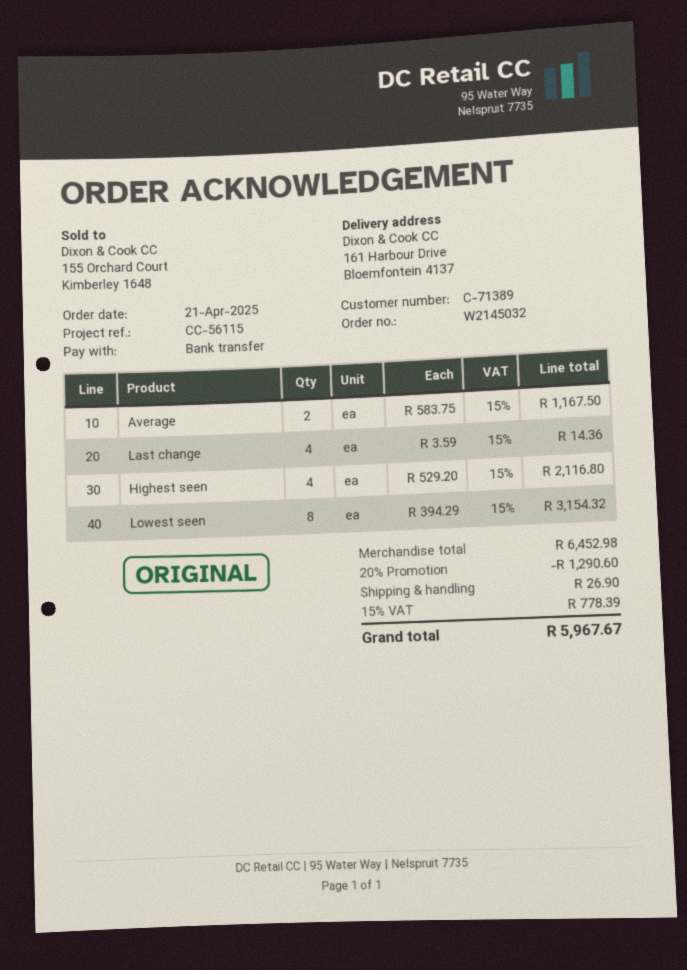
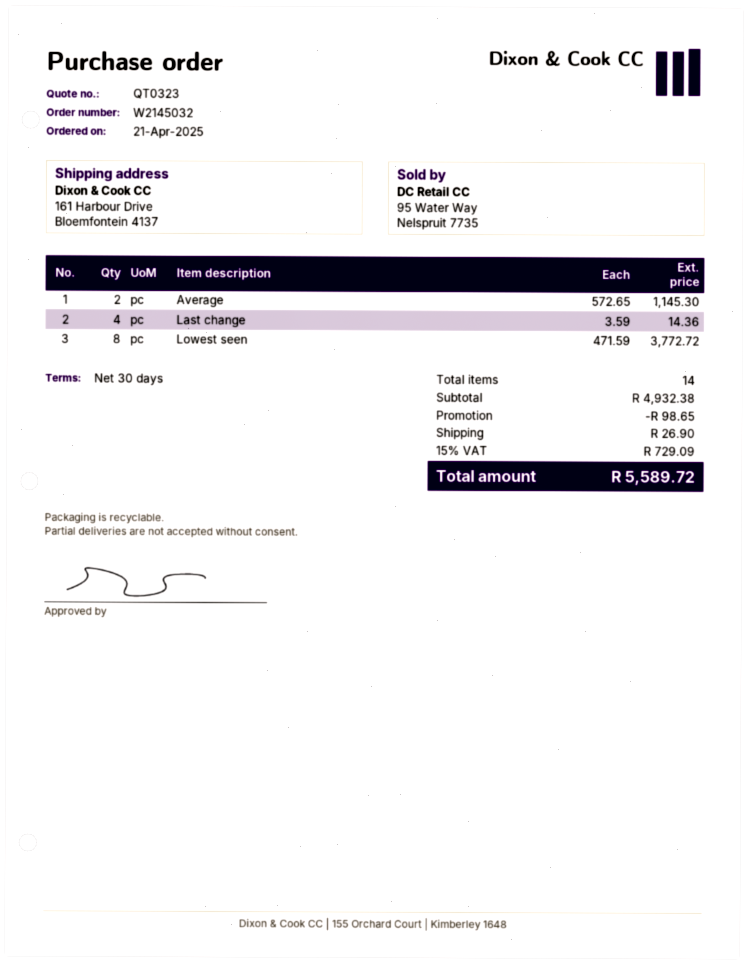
Average: 2 x 583.75 = 1167.50 -> 2 x 572.65 = 1145.30
Highest seen: 4 x 529.20 = 2116.80 -> none
Lowest seen: 8 x 394.29 = 3154.32 -> 8 x 471.59 = 3772.72
subtotal: 6452.98 -> 4932.38
discount: 1290.60 -> 98.65
tax: 15% = 778.39 -> 15% = 729.09
total: 5967.67 -> 5589.72

